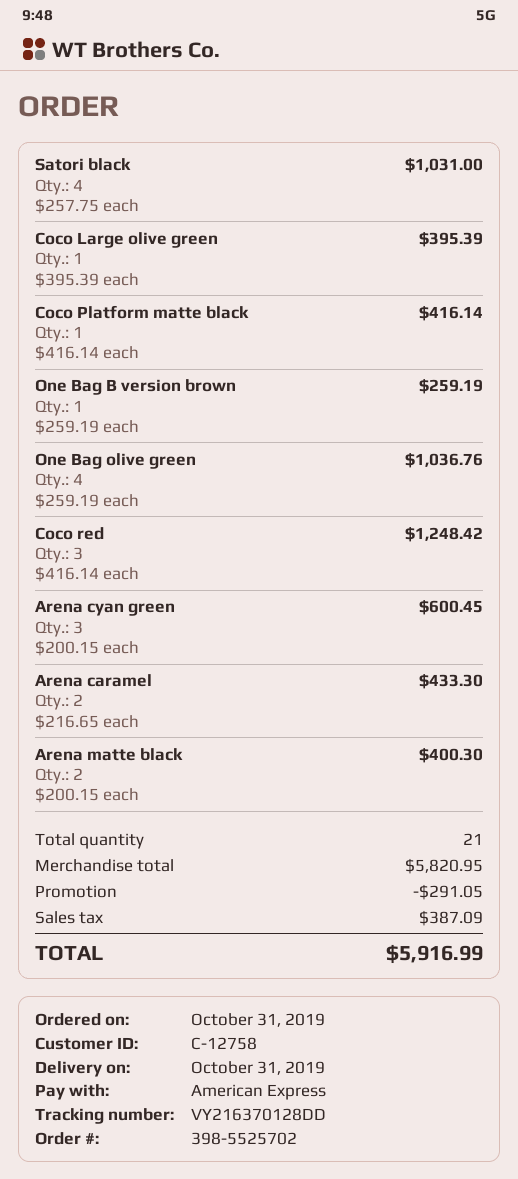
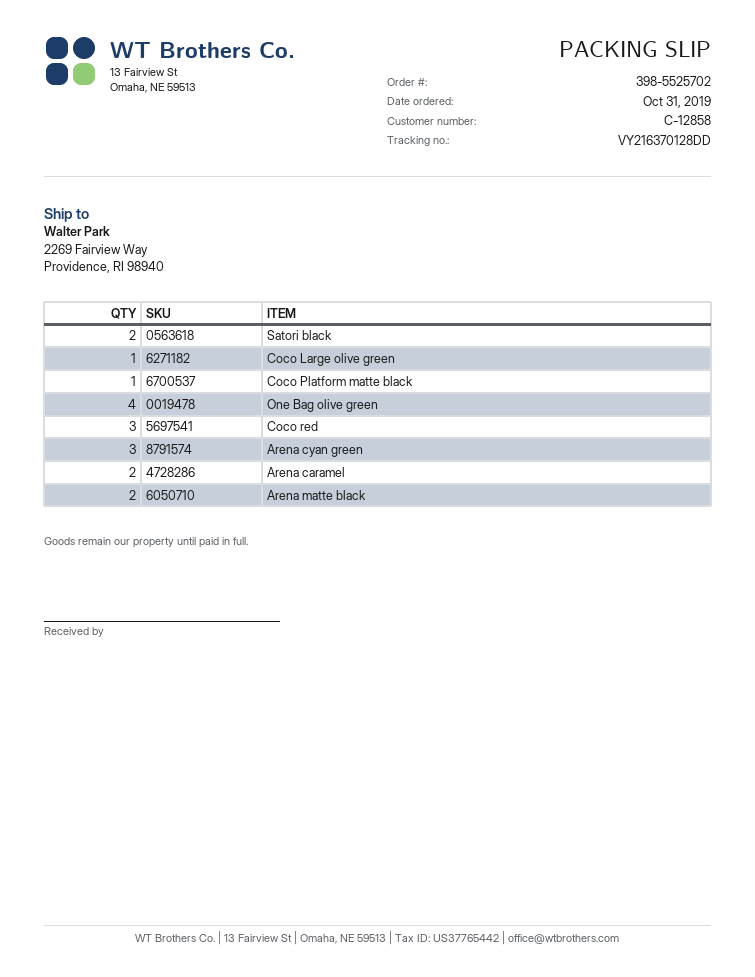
customer number: C-12758 -> C-12858
Satori black: 4 -> 2
One Bag B version brown: 1 -> none

